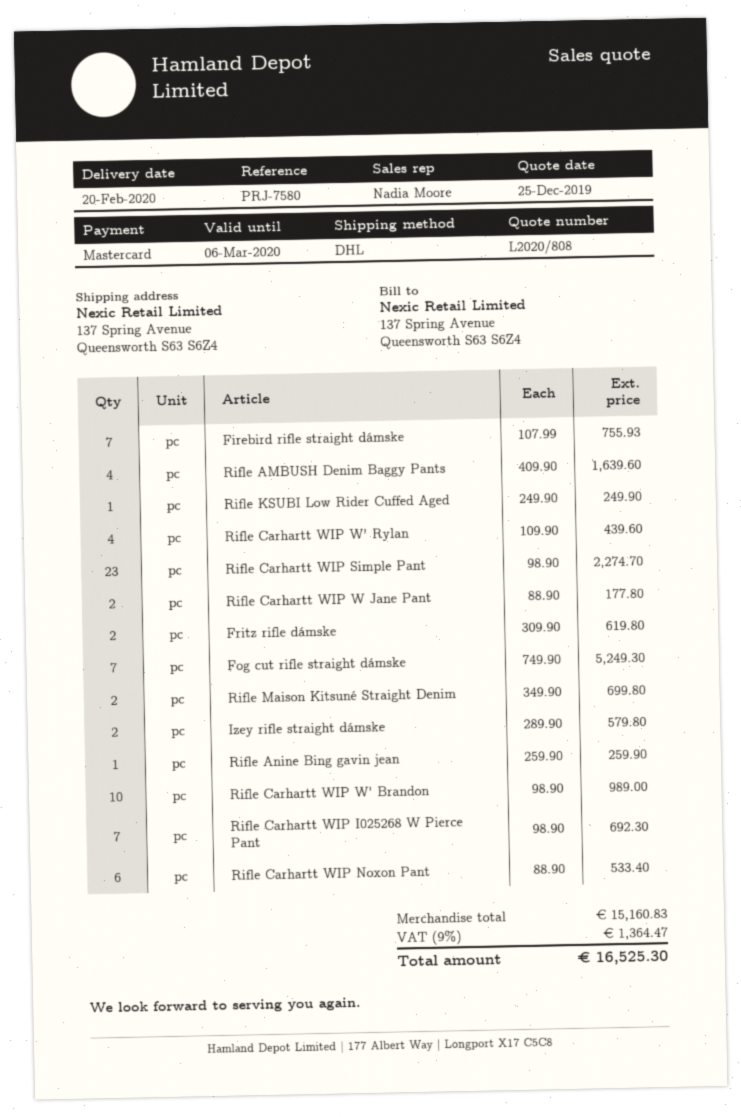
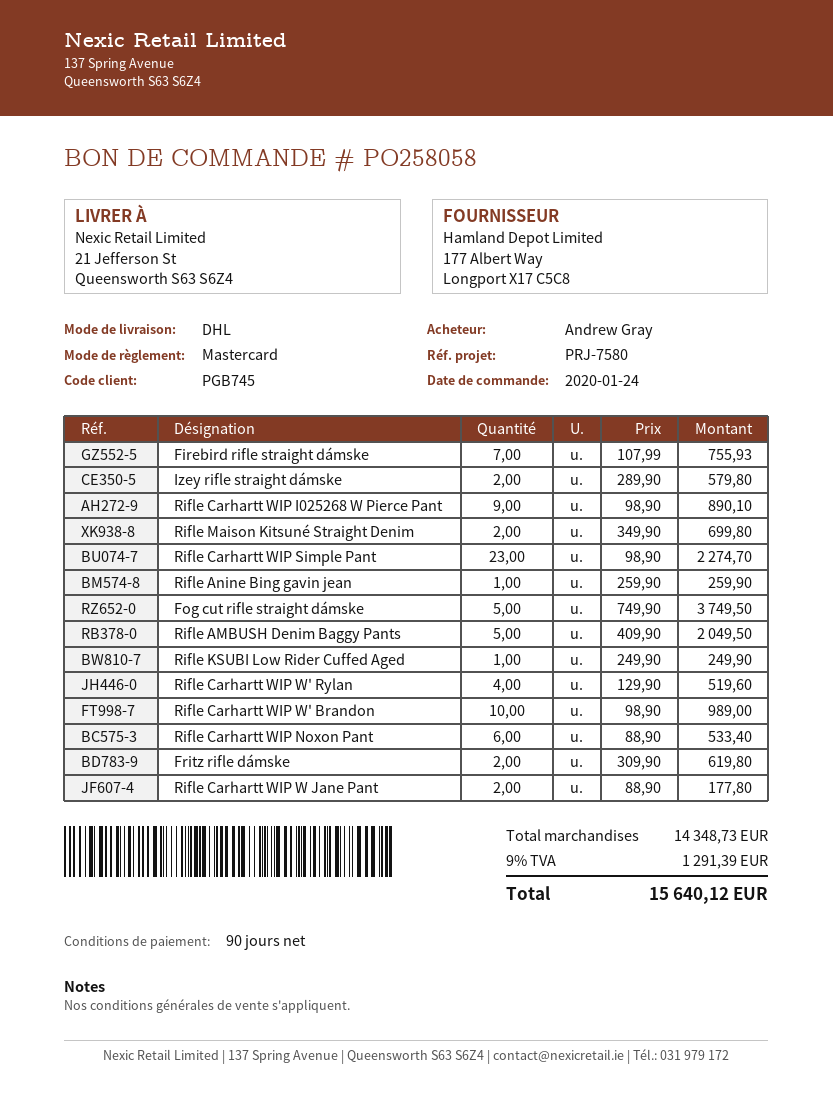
ship to: 137 Spring Avenue, Queensworth S63 S6Z4 -> 21 Jefferson St, Queensworth S63 S6Z4
Rifle AMBUSH Denim Baggy Pants: 4 x 409.90 = 1639.60 -> 5 x 409.90 = 2049.50
Rifle Carhartt WIP W' Rylan: 4 x 109.90 = 439.60 -> 4 x 129.90 = 519.60
Fog cut rifle straight dámske: 7 x 749.90 = 5249.30 -> 5 x 749.90 = 3749.50
Rifle Carhartt WIP I025268 W Pierce Pant: 7 x 98.90 = 692.30 -> 9 x 98.90 = 890.10
subtotal: 15160.83 -> 14348.73
tax: 9% = 1364.47 -> 9% = 1291.39
total: 16525.30 -> 15640.12

